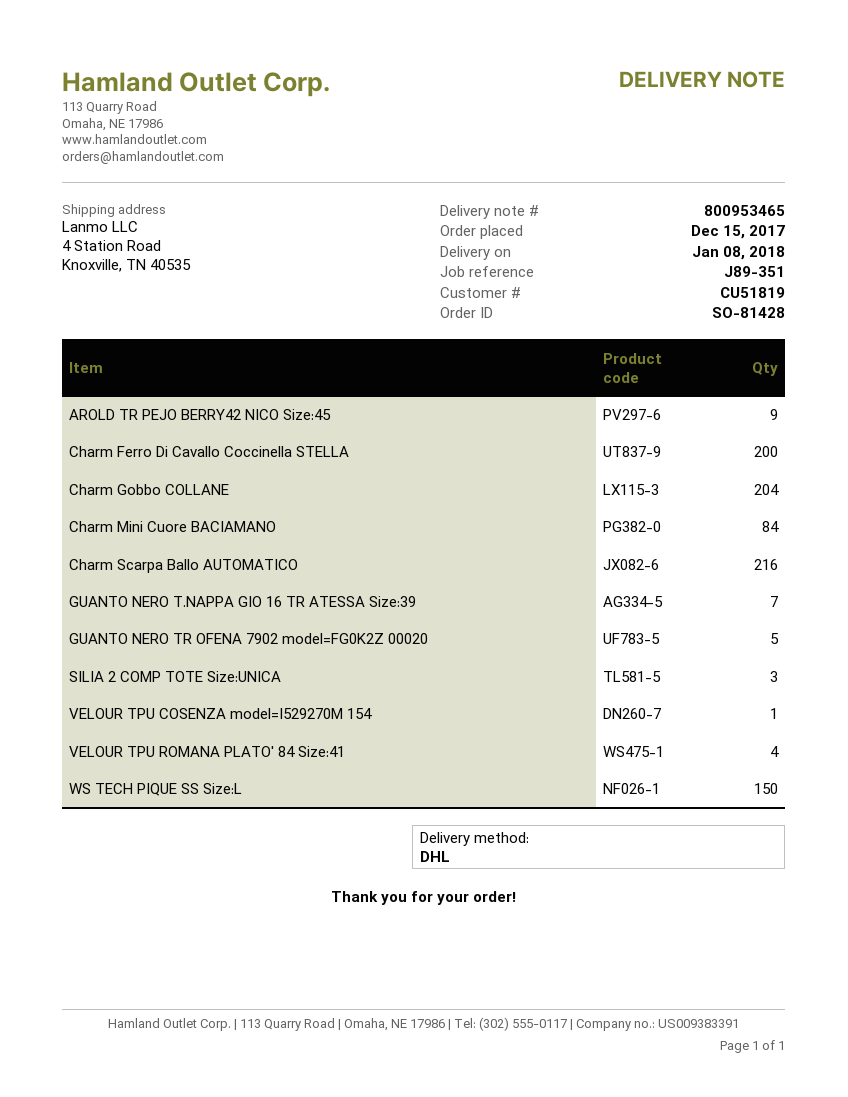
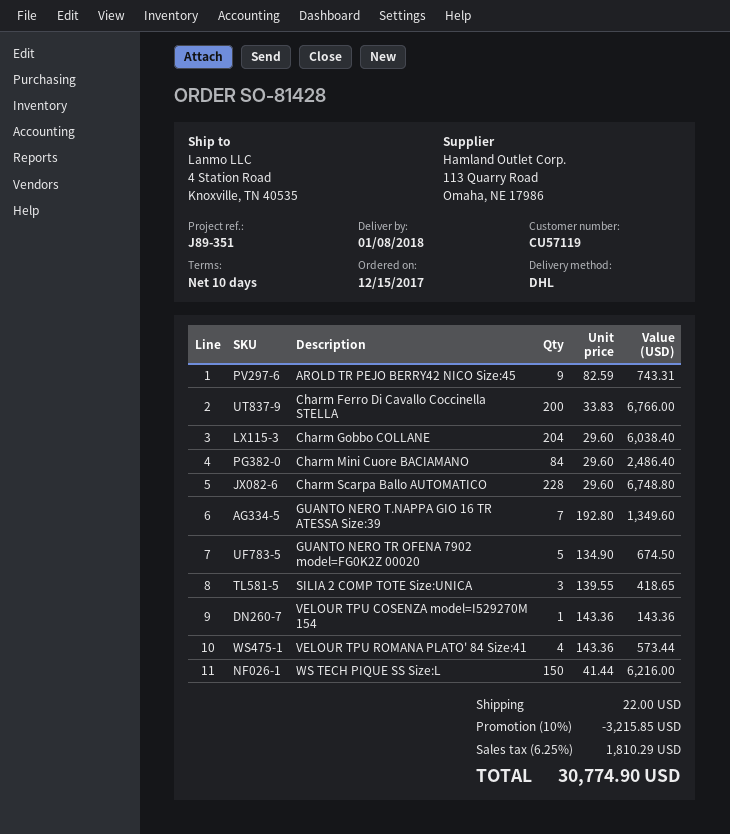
customer number: CU51819 -> CU57119
Charm Scarpa Ballo AUTOMATICO: 216 -> 228

